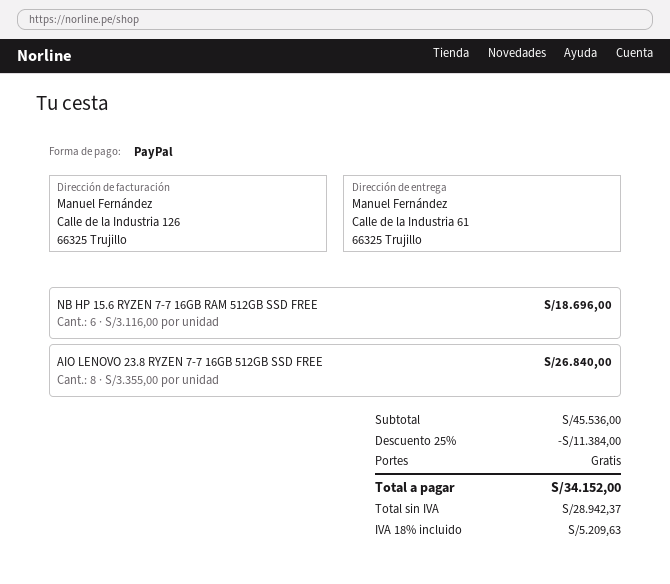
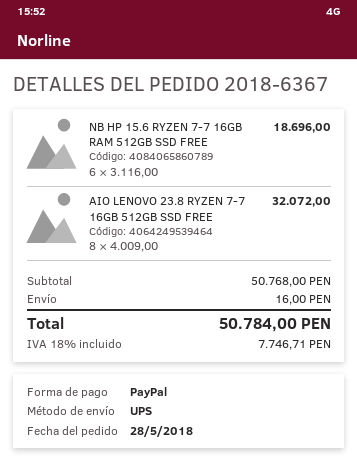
AIO LENOVO 23.8 RYZEN 7-7 16GB 512GB SSD FREE: 8 x 3355.00 = 26840.00 -> 8 x 4009.00 = 32072.00
subtotal: 45536.00 -> 50768.00
discount: 25% = 11384.00 -> none
shipping: 0.00 -> 16.00
tax: 18% = 5209.63 -> 18% = 7746.71
total: 34152.00 -> 50784.00

